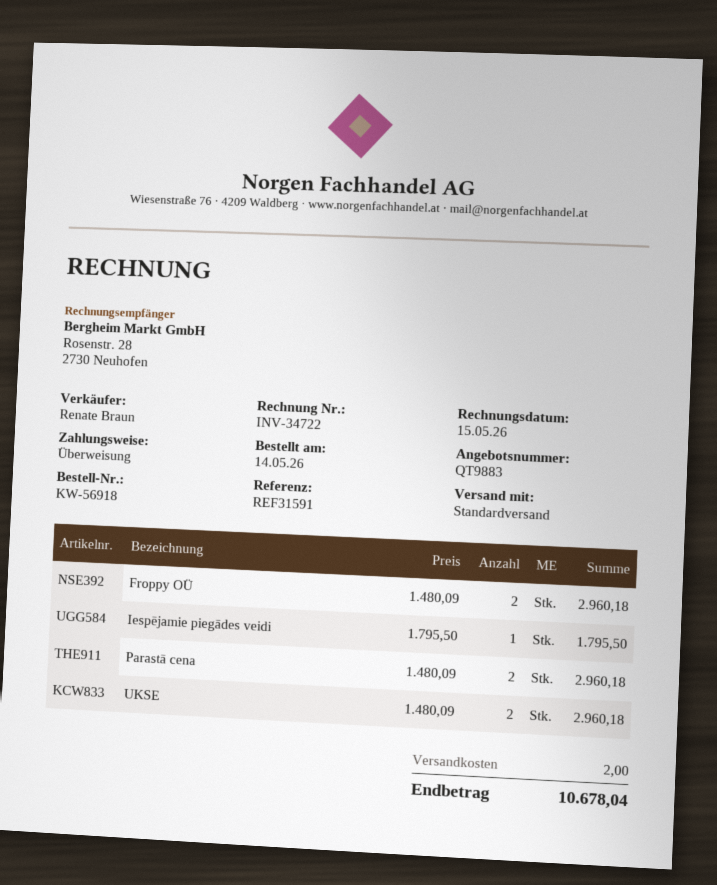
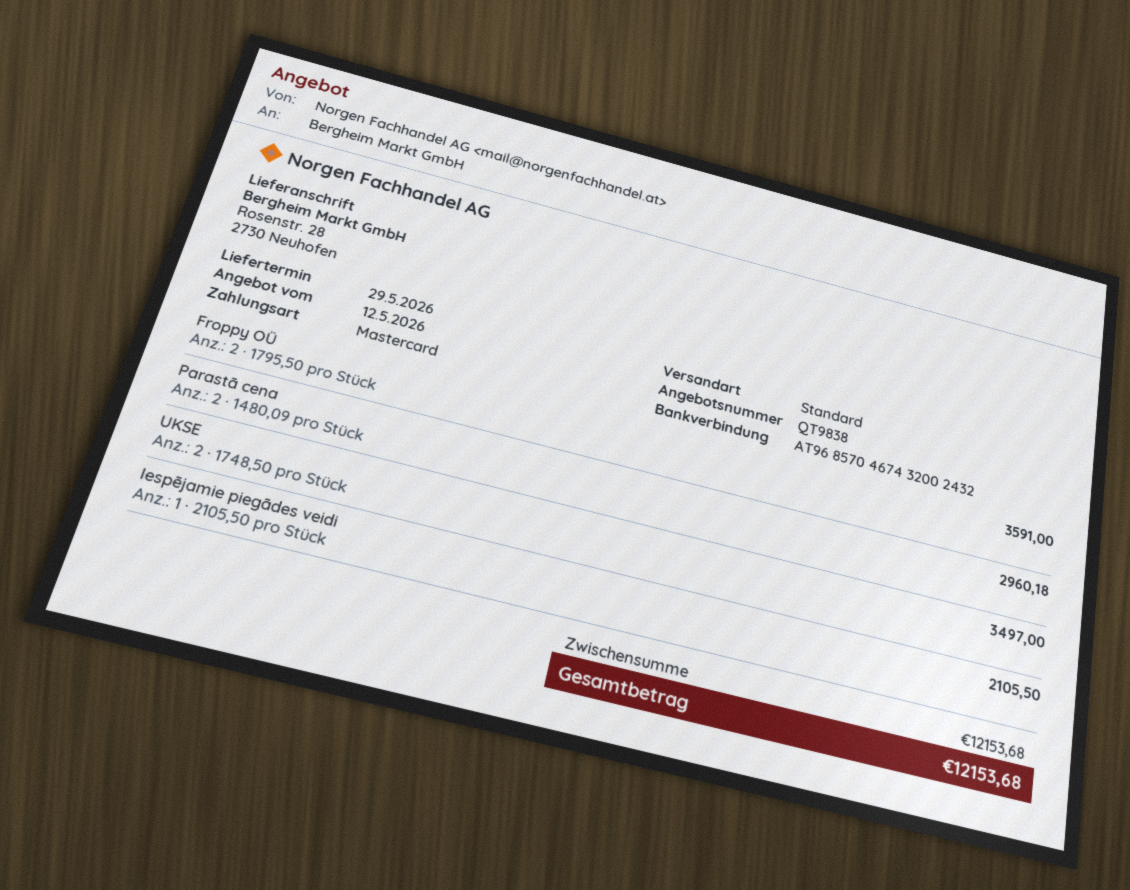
quote number: QT9883 -> QT9838
payment method: bank transfer -> Mastercard
Froppy OÜ: 2 x 1480.09 = 2960.18 -> 2 x 1795.50 = 3591.00
Iespējamie piegādes veidi: 1 x 1795.50 = 1795.50 -> 1 x 2105.50 = 2105.50
UKSE: 2 x 1480.09 = 2960.18 -> 2 x 1748.50 = 3497.00
shipping: 2.00 -> none
total: 10678.04 -> 12153.68

